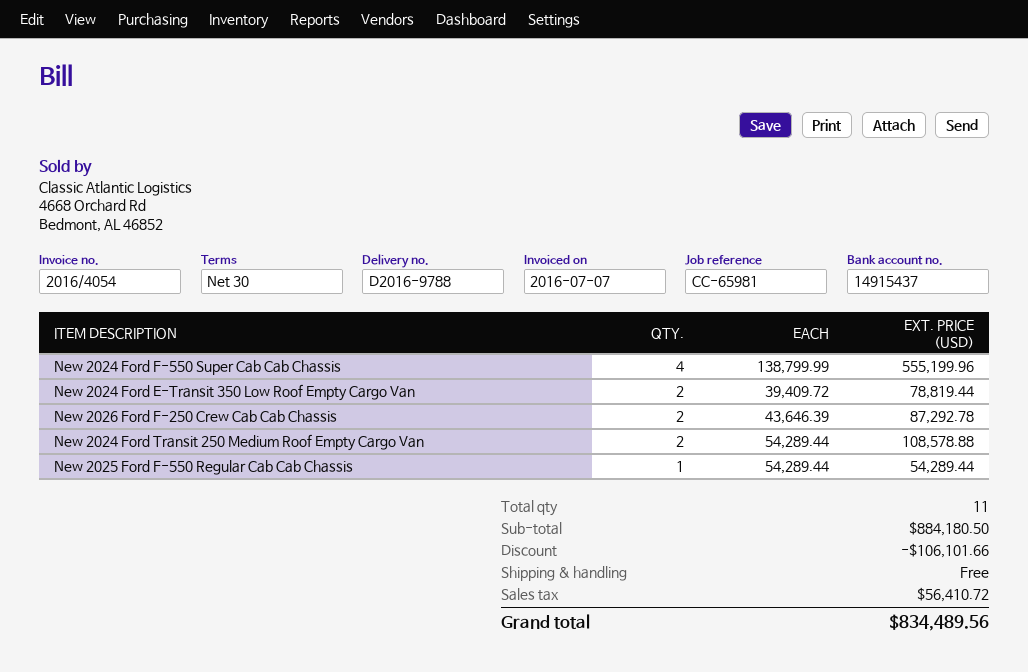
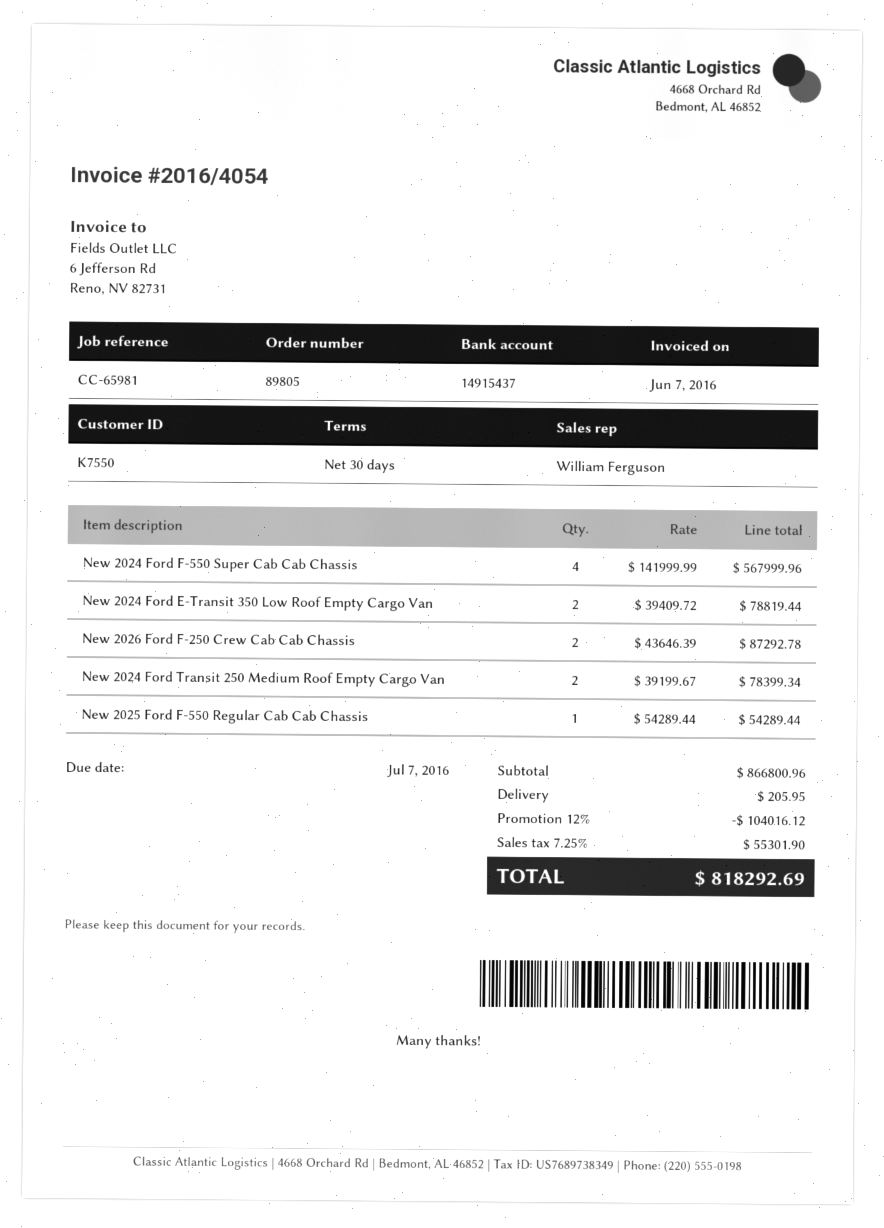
invoice date: 2016-07-07 -> 2016-06-07
New 2024 Ford F-550 Super Cab Cab Chassis: 4 x 138799.99 = 555199.96 -> 4 x 141999.99 = 567999.96
New 2024 Ford Transit 250 Medium Roof Empty Cargo Van: 2 x 54289.44 = 108578.88 -> 2 x 39199.67 = 78399.34
subtotal: 884180.50 -> 866800.96
discount: 106101.66 -> 104016.12
shipping: 0.00 -> 205.95
tax: 56410.72 -> 55301.90
total: 834489.56 -> 818292.69

